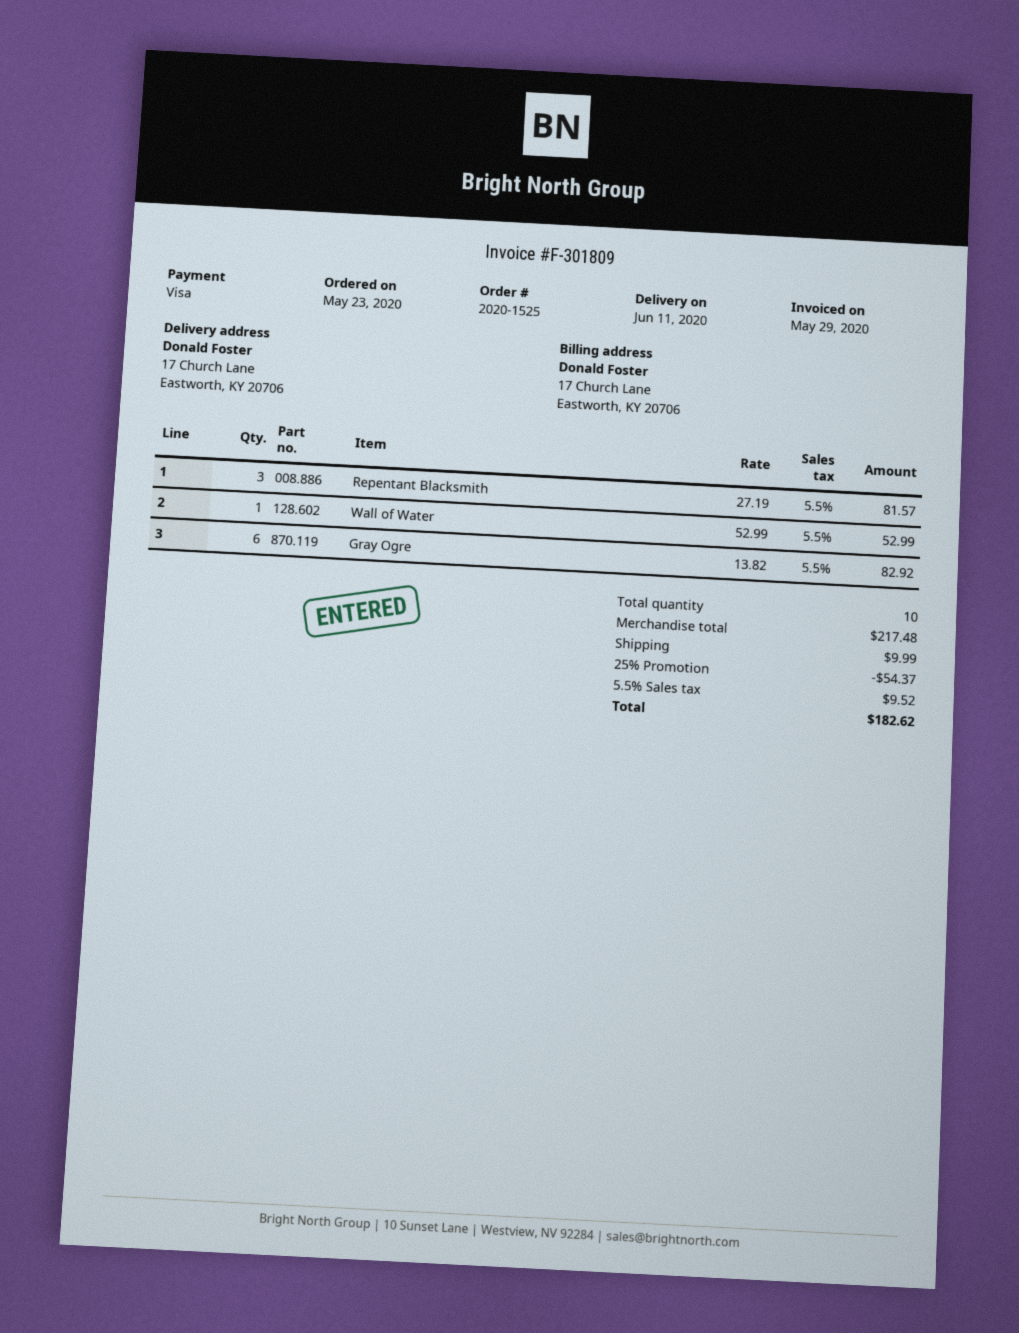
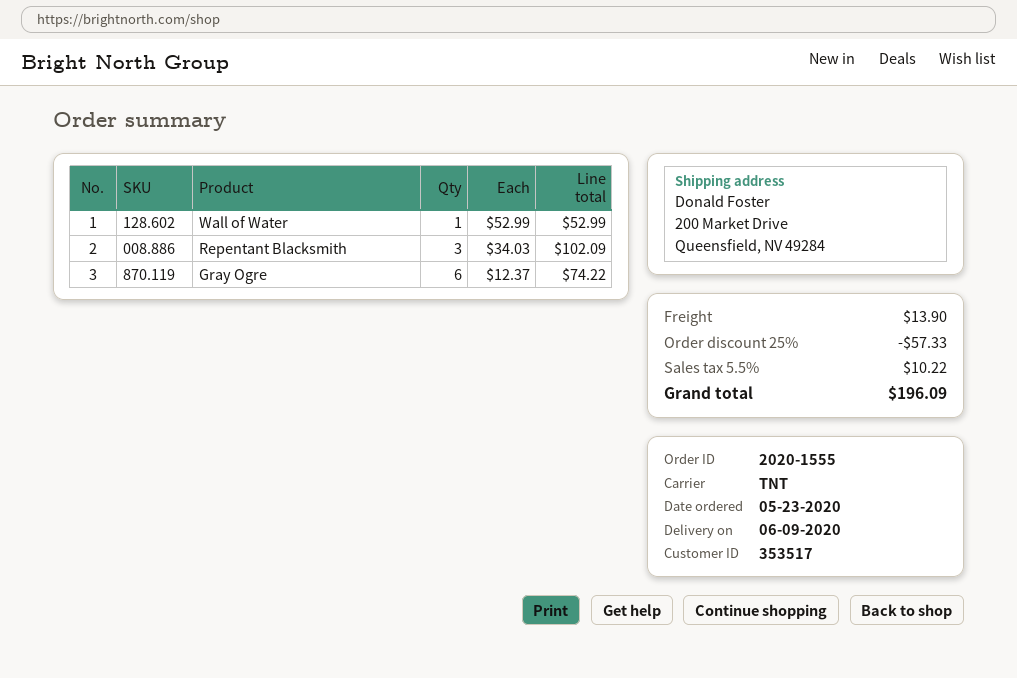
order number: 2020-1525 -> 2020-1555
delivery date: 2020-06-11 -> 2020-06-09
ship to: 17 Church Lane, Eastworth, KY 20706 -> 200 Market Drive, Queensfield, NV 49284
Repentant Blacksmith: 3 x 27.19 = 81.57 -> 3 x 34.03 = 102.09
Gray Ogre: 6 x 13.82 = 82.92 -> 6 x 12.37 = 74.22
discount: 25% = 54.37 -> 25% = 57.33
shipping: 9.99 -> 13.90
tax: 5.5% = 9.52 -> 5.5% = 10.22
total: 182.62 -> 196.09

